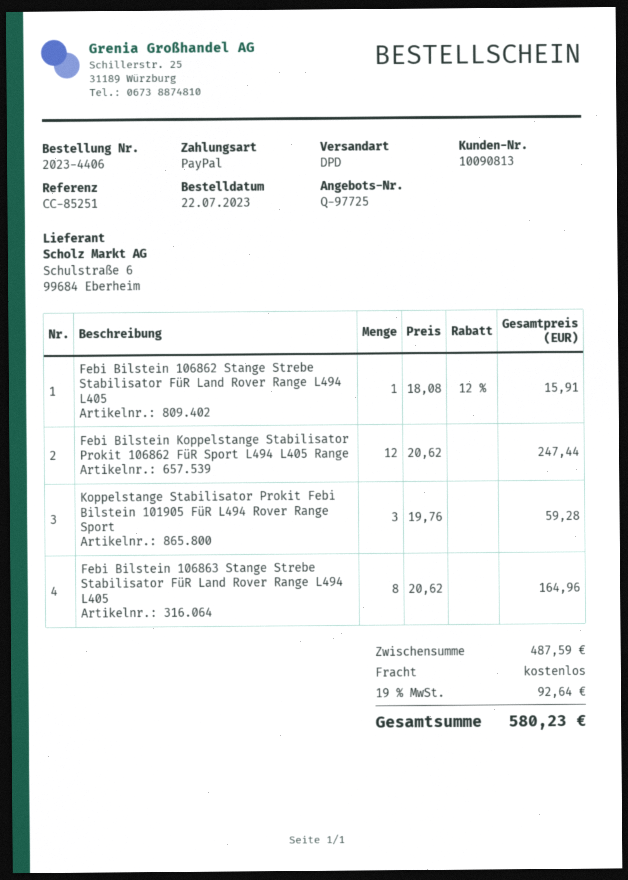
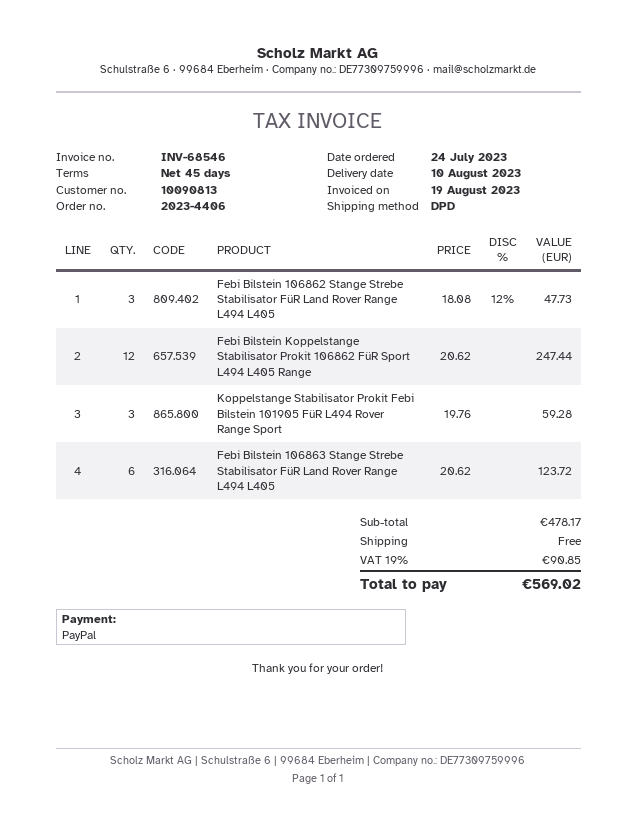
order date: 2023-07-22 -> 2023-07-24
Febi Bilstein 106862 Stange Strebe Stabilisator FüR Land Rover Range L494 L405: 1 x 18.08 - 12% = 15.91 -> 3 x 18.08 - 12% = 47.73
Febi Bilstein 106863 Stange Strebe Stabilisator FüR Land Rover Range L494 L405: 8 x 20.62 = 164.96 -> 6 x 20.62 = 123.72
subtotal: 487.59 -> 478.17
tax: 19% = 92.64 -> 19% = 90.85
total: 580.23 -> 569.02

